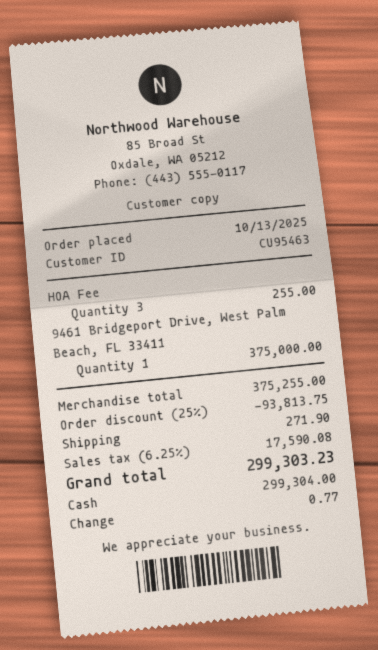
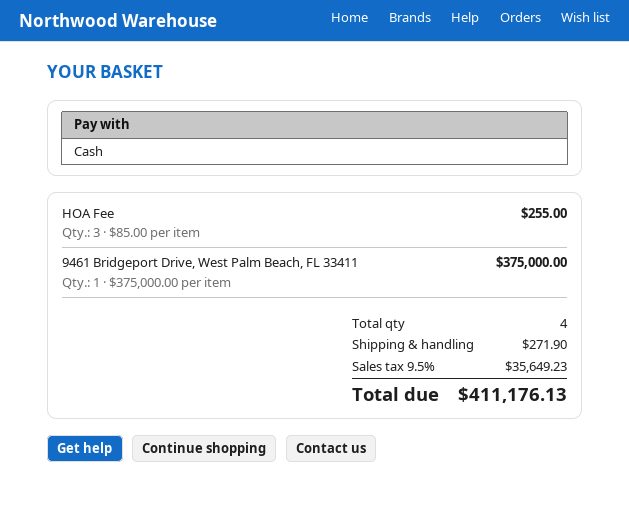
discount: 25% = 93813.75 -> none
tax: 6.25% = 17590.08 -> 9.5% = 35649.23
total: 299303.23 -> 411176.13

